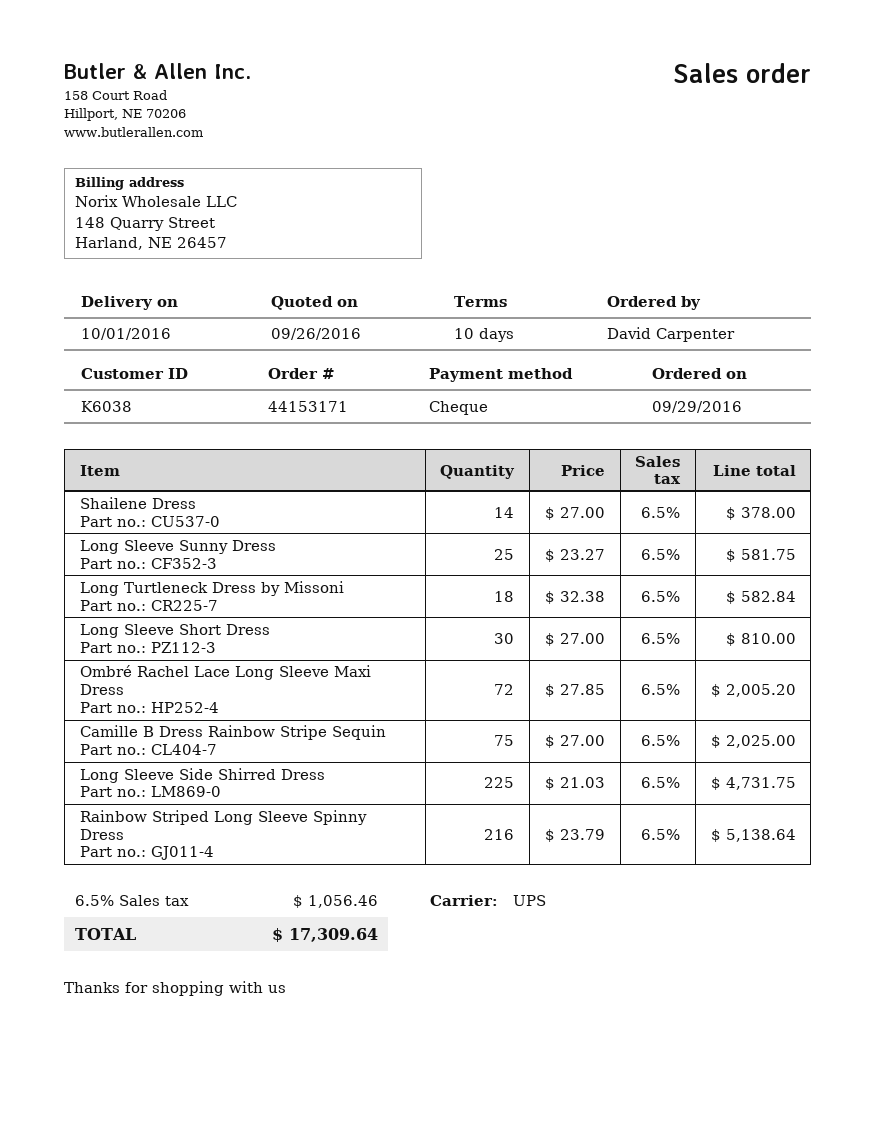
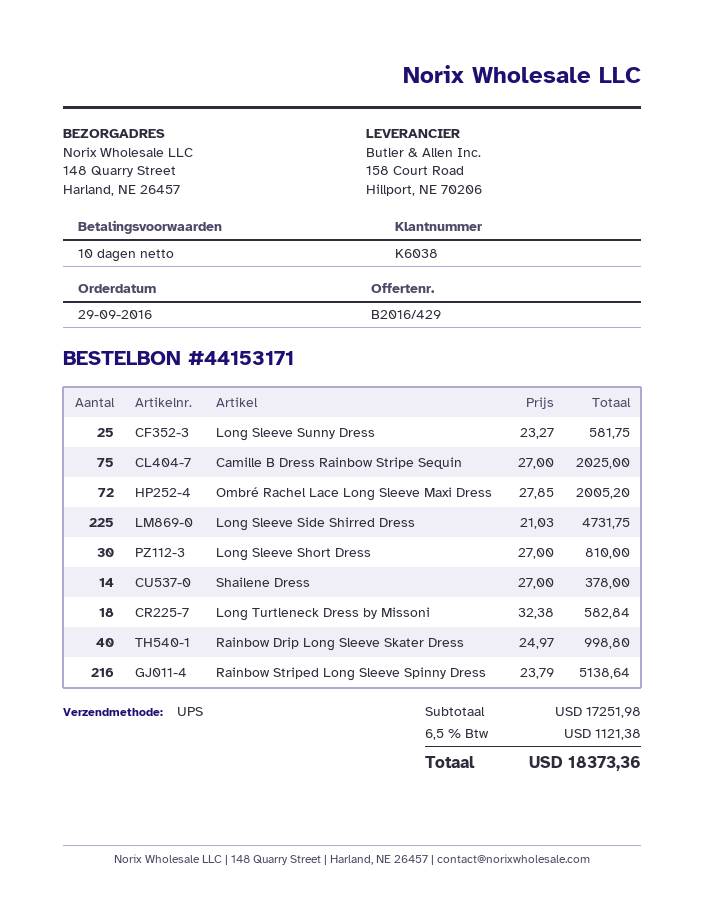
Rainbow Drip Long Sleeve Skater Dress: none -> 40 x 24.97 = 998.80
tax: 6.5% = 1056.46 -> 6.5% = 1121.38
total: 17309.64 -> 18373.36

